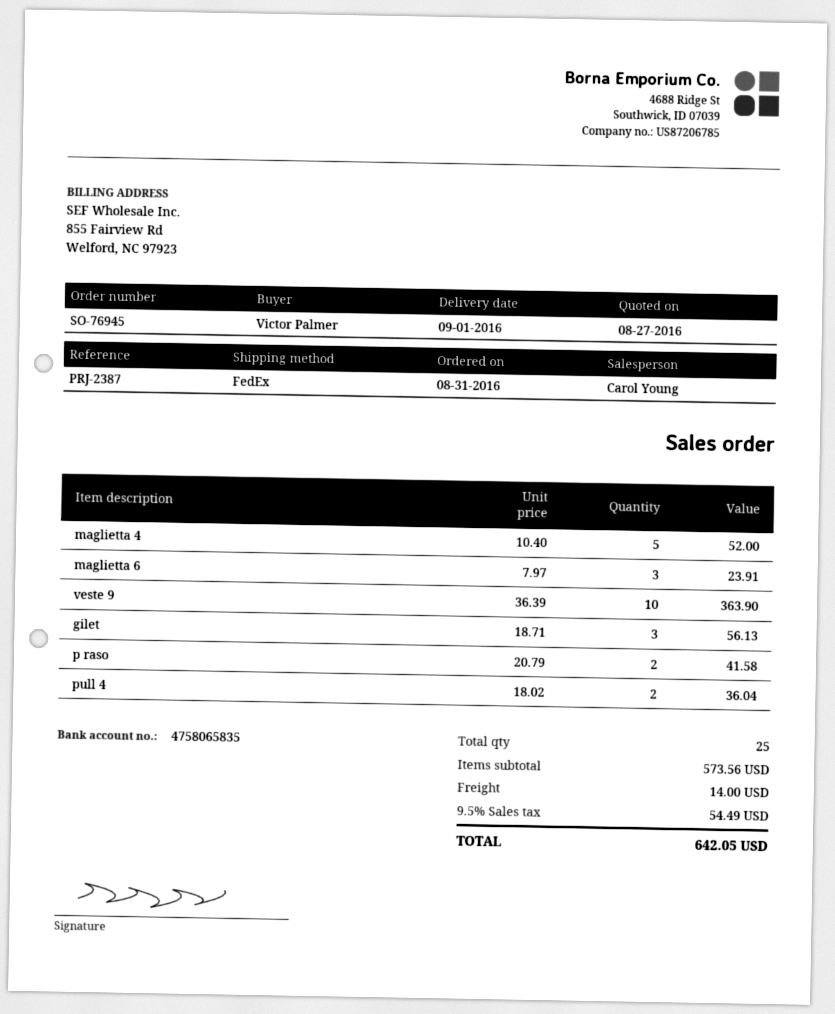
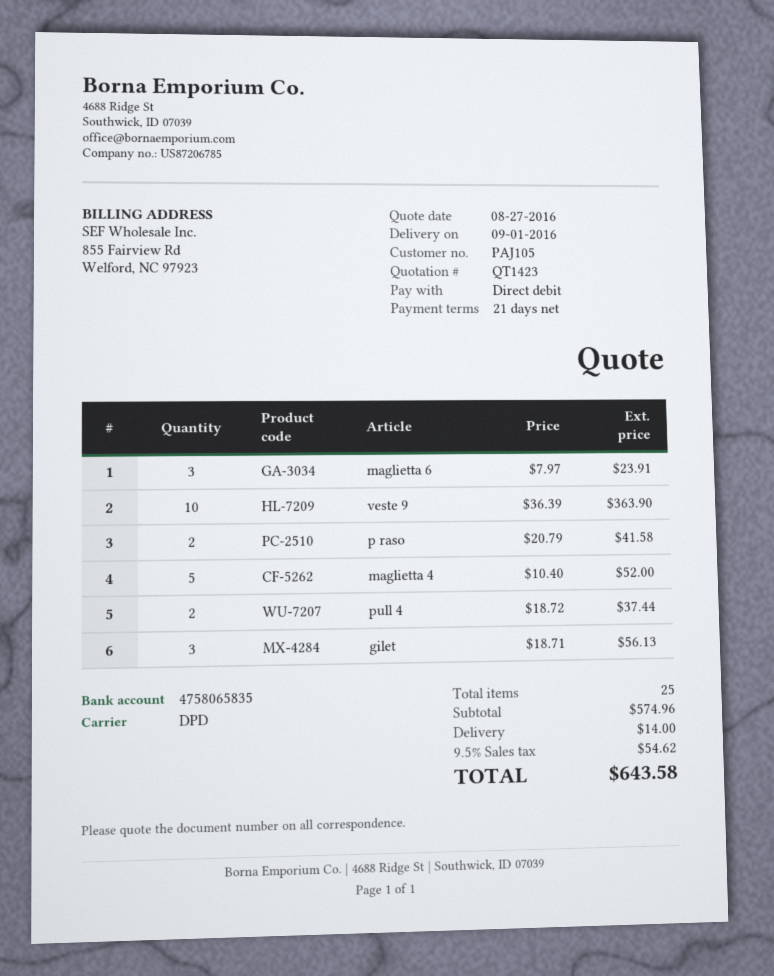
shipping method: FedEx -> DPD
pull 4: 2 x 18.02 = 36.04 -> 2 x 18.72 = 37.44
subtotal: 573.56 -> 574.96
tax: 9.5% = 54.49 -> 9.5% = 54.62
total: 642.05 -> 643.58

